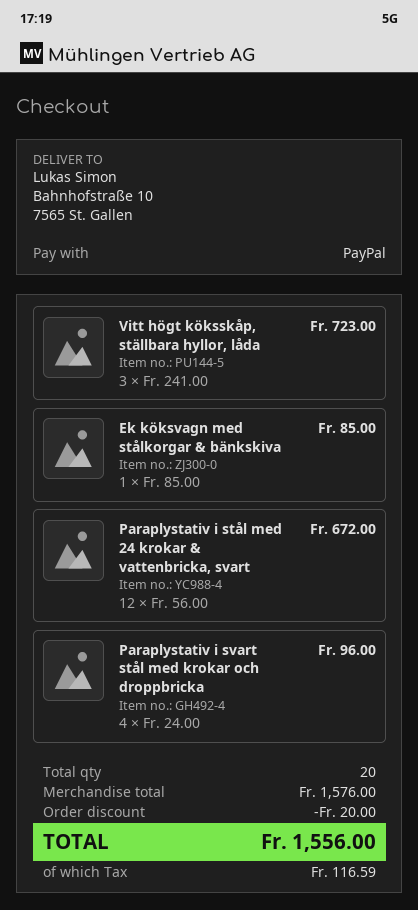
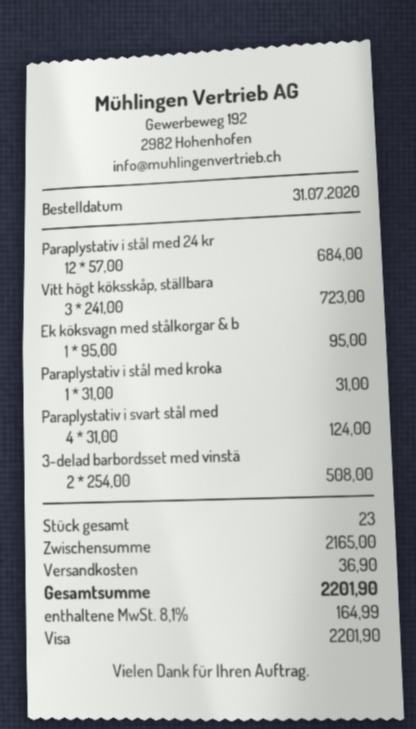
payment method: PayPal -> Visa
Ek köksvagn med stålkorgar & bänkskiva: 1 x 85.00 = 85.00 -> 1 x 95.00 = 95.00
Paraplystativ i stål med 24 krokar & vattenbricka, svart: 12 x 56.00 = 672.00 -> 12 x 57.00 = 684.00
Paraplystativ i svart stål med krokar och droppbricka: 4 x 24.00 = 96.00 -> 4 x 31.00 = 124.00
Paraplystativ i stål med kroka: none -> 1 x 31.00 = 31.00
3-delad barbordsset med vinstä: none -> 2 x 254.00 = 508.00
total quantity: 20 -> 23
subtotal: 1576.00 -> 2165.00
discount: 20.00 -> none
shipping: none -> 36.90
tax: 116.59 -> 164.99
total: 1556.00 -> 2201.90

